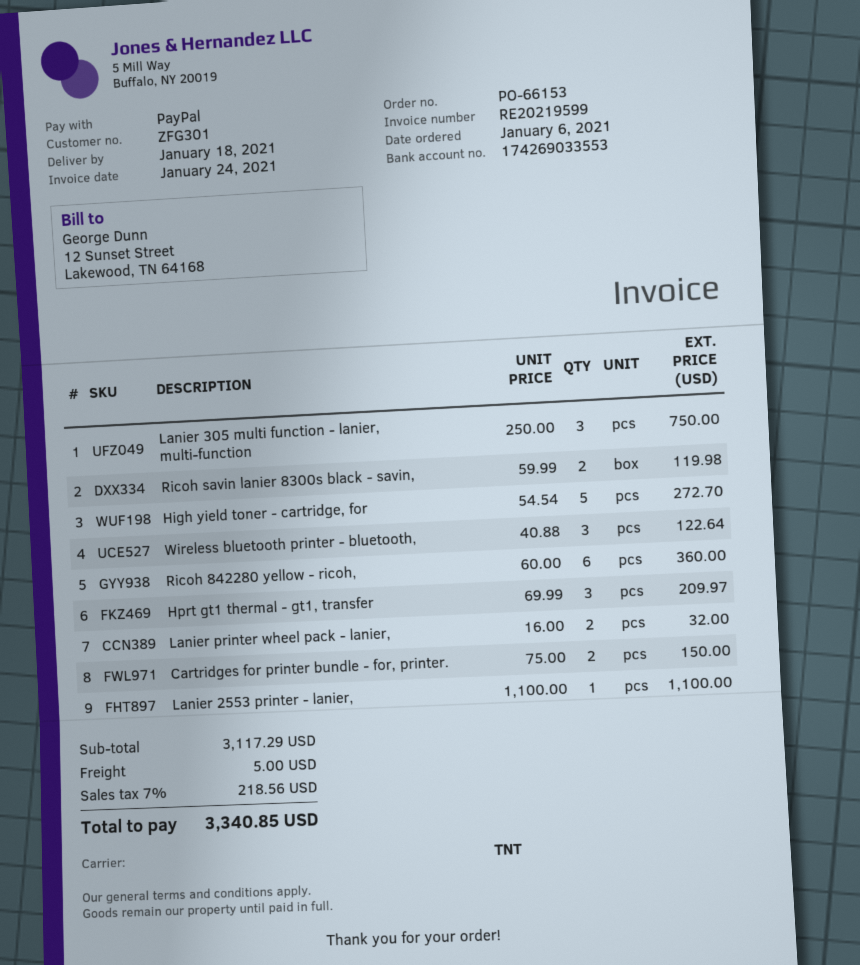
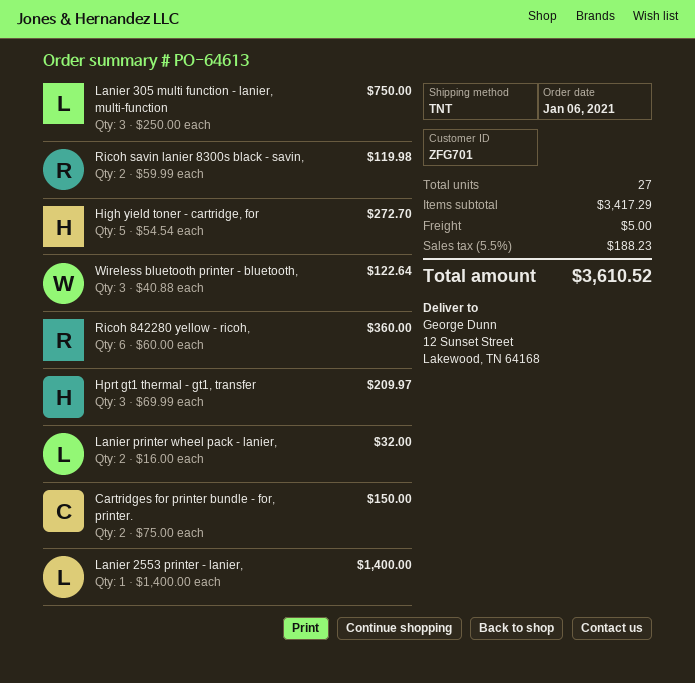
order number: PO-66153 -> PO-64613
customer number: ZFG301 -> ZFG701
Lanier 2553 printer - lanier,: 1 x 1100.00 = 1100.00 -> 1 x 1400.00 = 1400.00
subtotal: 3117.29 -> 3417.29
tax: 7% = 218.56 -> 5.5% = 188.23
total: 3340.85 -> 3610.52

